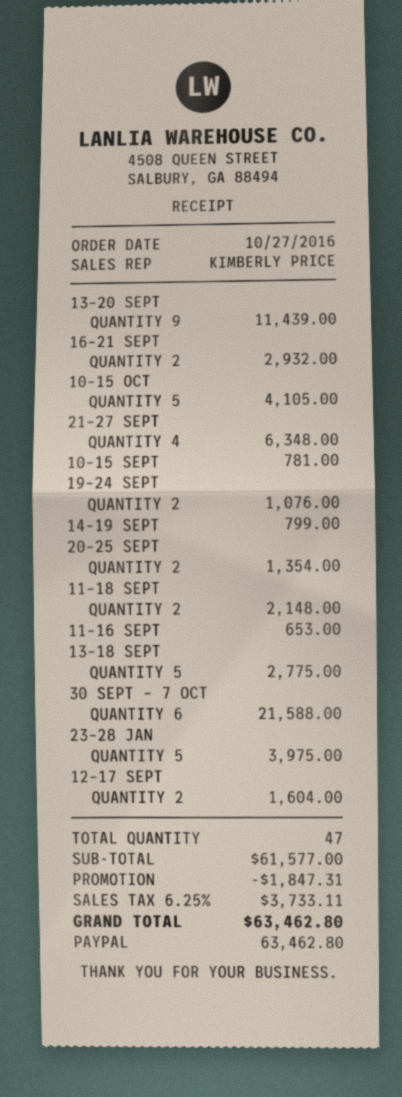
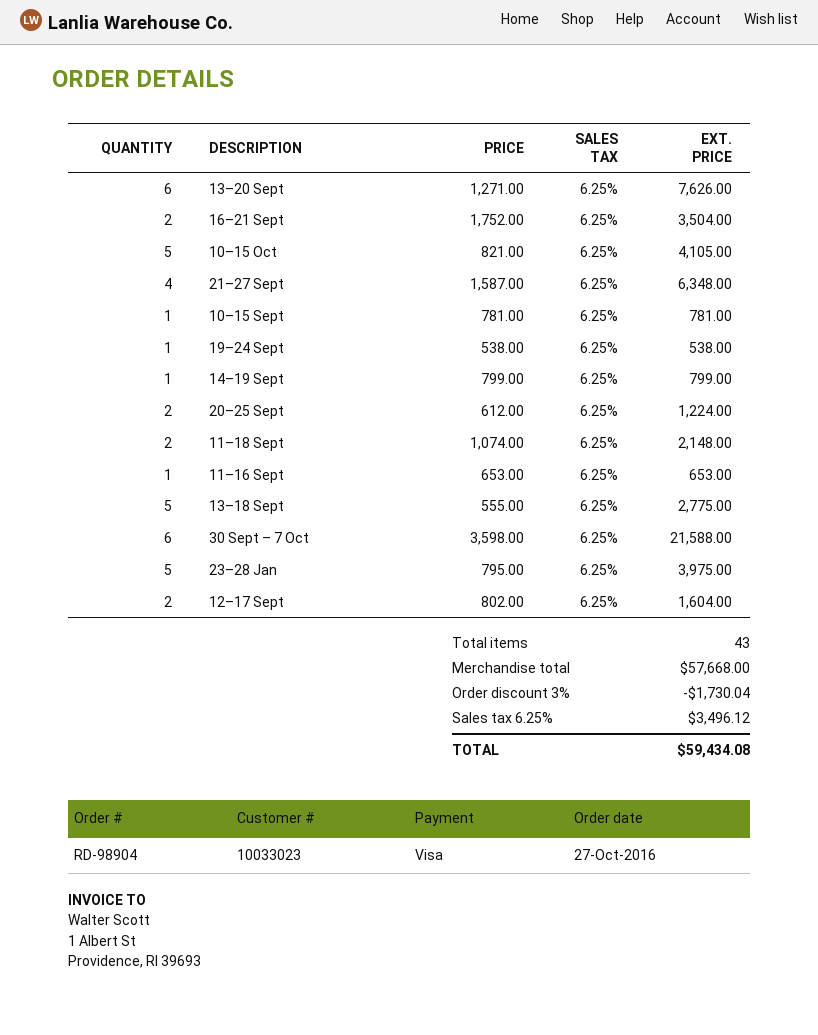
payment method: PayPal -> Visa
13–20 SEPT: 9 for 11439.00 -> 6 for 7626.00
16–21 SEPT: 2 for 2932.00 -> 2 for 3504.00
19–24 SEPT: 2 for 1076.00 -> 1 for 538.00
20–25 SEPT: 2 for 1354.00 -> 2 for 1224.00
total quantity: 47 -> 43
subtotal: 61577.00 -> 57668.00
discount: 1847.31 -> 1730.04
tax: 6.25% = 3733.11 -> 6.25% = 3496.12
total: 63462.80 -> 59434.08

